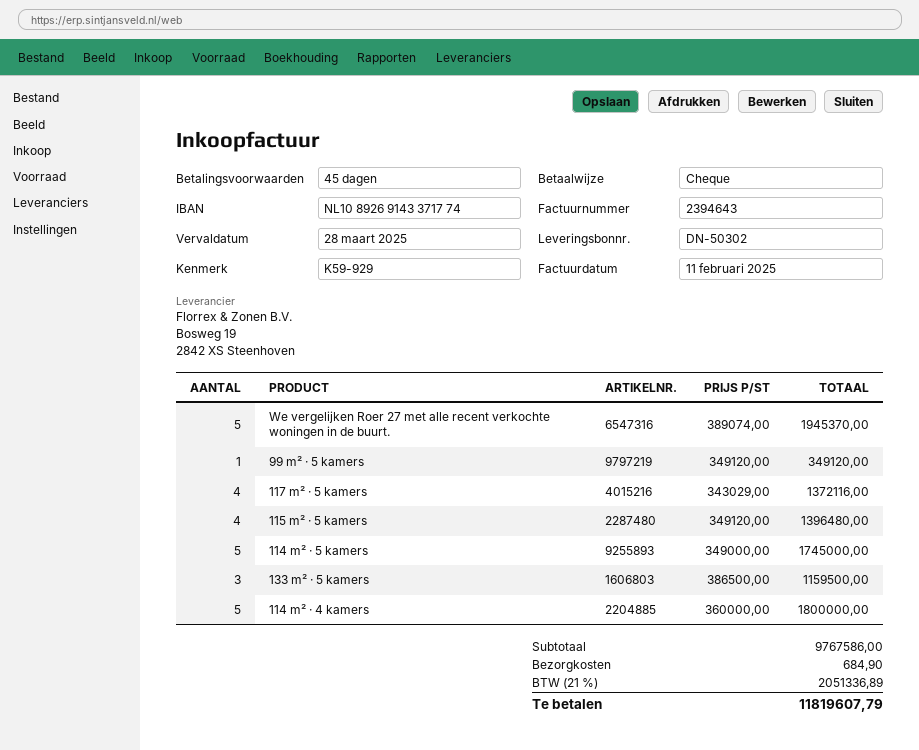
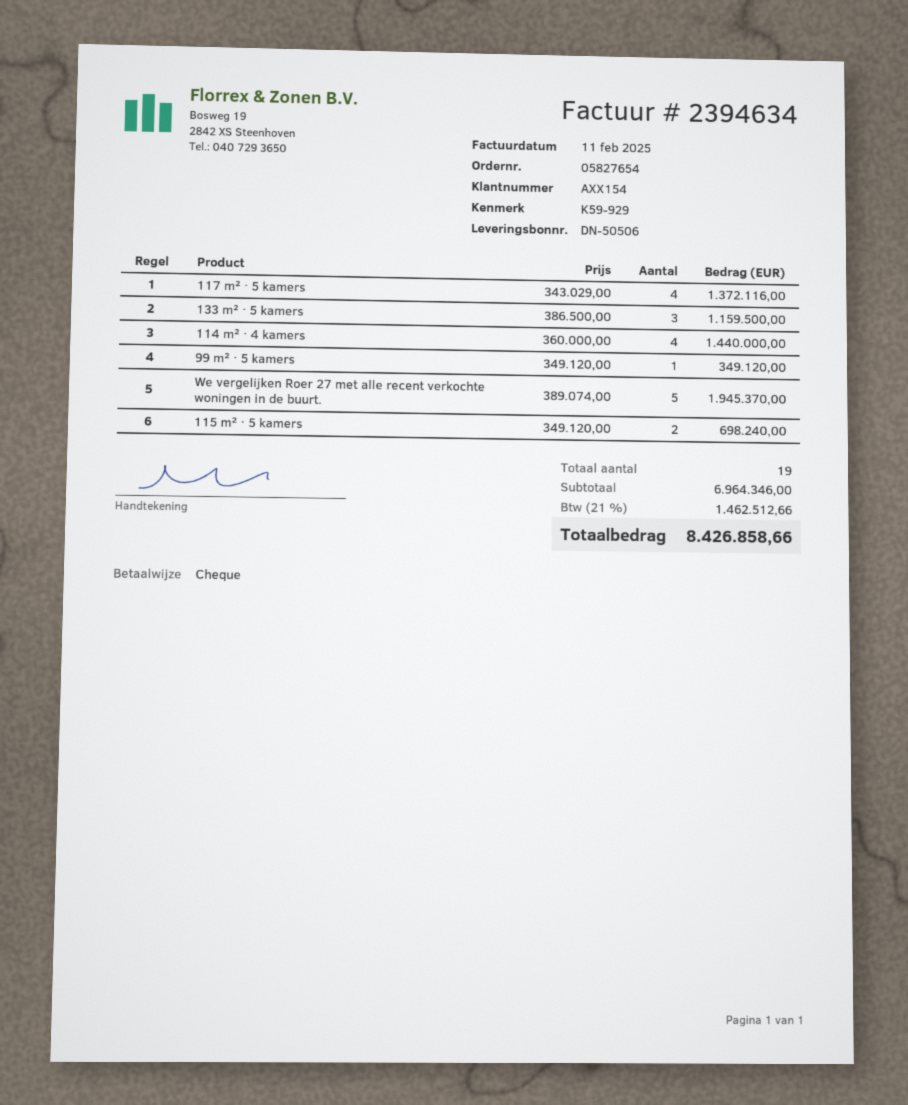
delivery note number: DN-50302 -> DN-50506
invoice number: 2394643 -> 2394634
115 m² · 5 kamers: 4 x 349120.00 = 1396480.00 -> 2 x 349120.00 = 698240.00
114 m² · 5 kamers: 5 x 349000.00 = 1745000.00 -> none
114 m² · 4 kamers: 5 x 360000.00 = 1800000.00 -> 4 x 360000.00 = 1440000.00
subtotal: 9767586.00 -> 6964346.00
shipping: 684.90 -> none
tax: 21% = 2051336.89 -> 21% = 1462512.66
total: 11819607.79 -> 8426858.66

